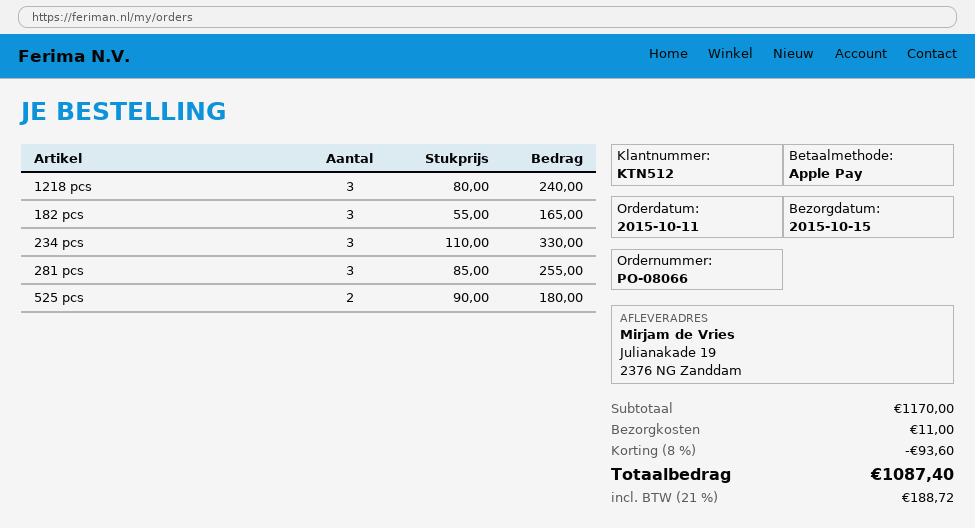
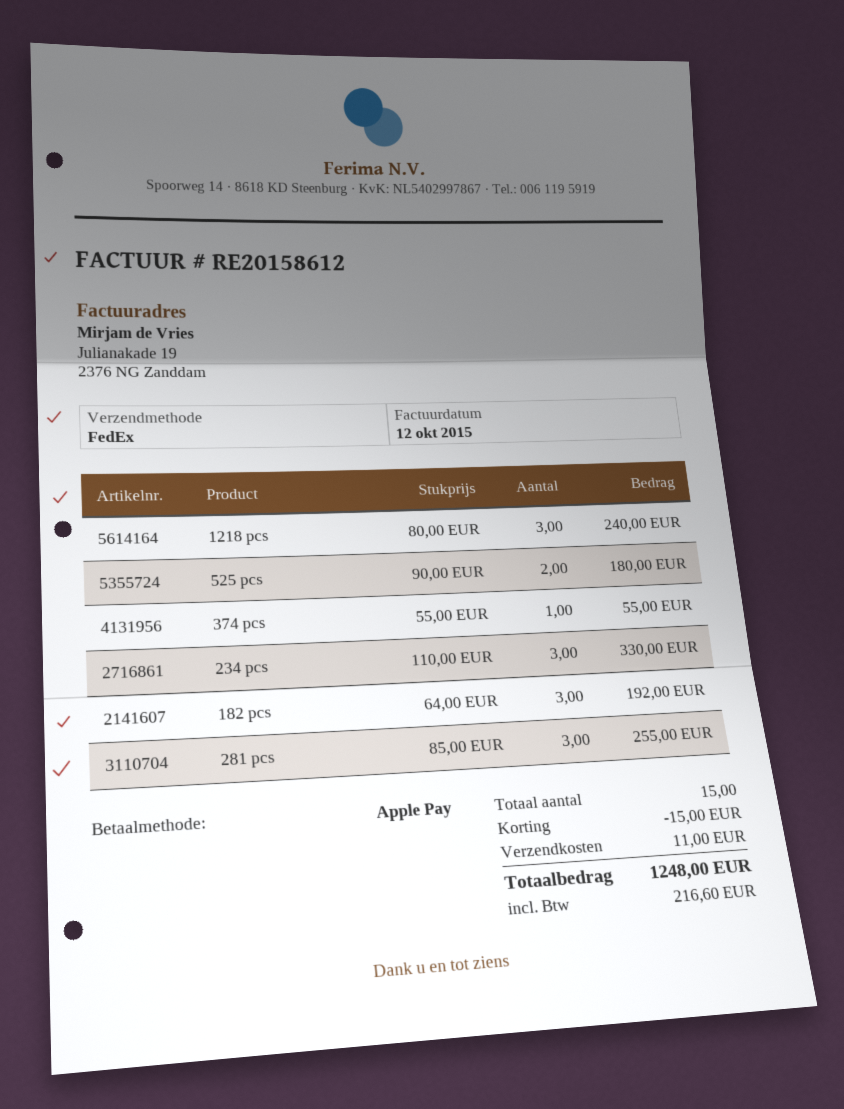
182 pcs: 3 x 55.00 = 165.00 -> 3 x 64.00 = 192.00
374 pcs: none -> 1 x 55.00 = 55.00
discount: 93.60 -> 15.00
tax: 188.72 -> 216.60
total: 1087.40 -> 1248.00

